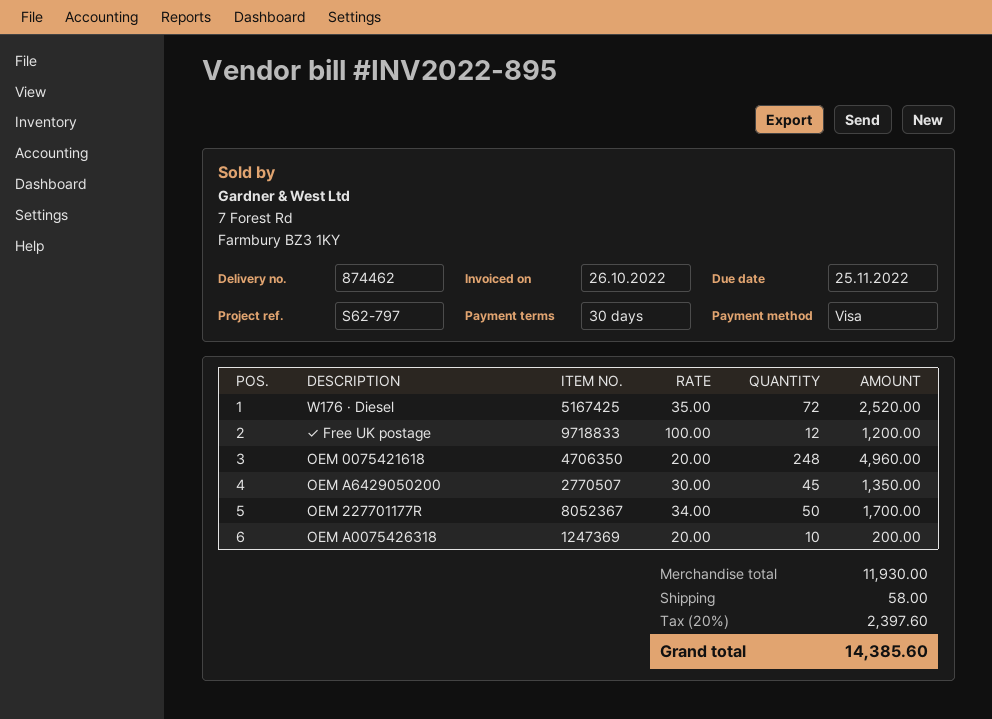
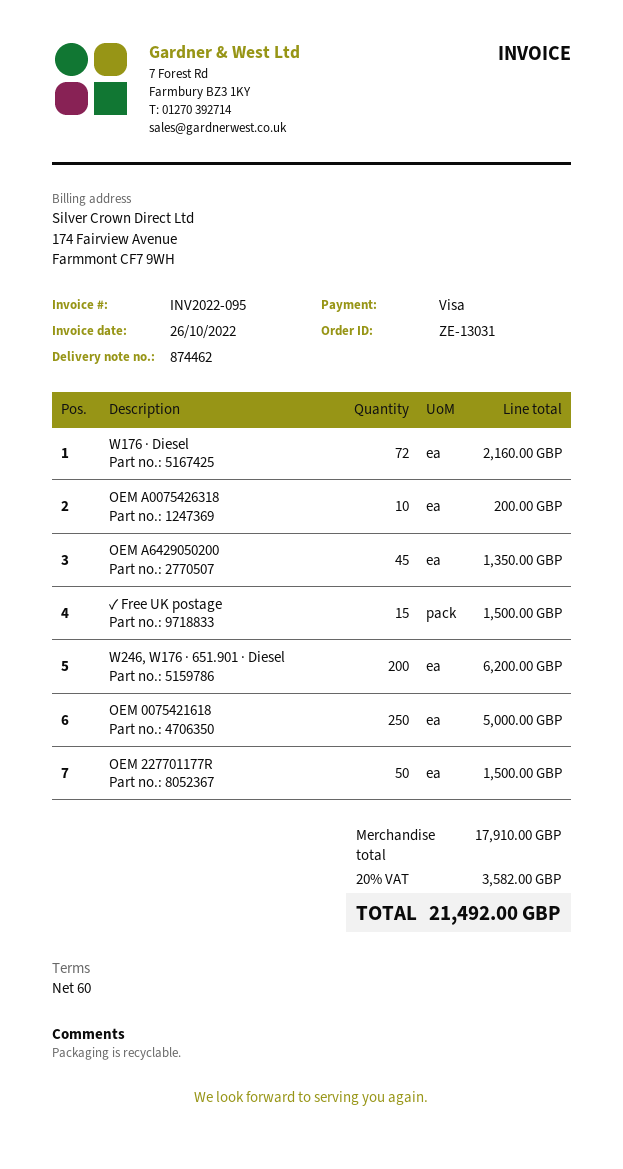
invoice number: INV2022-895 -> INV2022-095
payment terms: 30 days -> 60 days
W176 · Diesel: 72 for 2520.00 -> 72 for 2160.00
✓ Free UK postage: 12 for 1200.00 -> 15 for 1500.00
OEM 0075421618: 248 for 4960.00 -> 250 for 5000.00
OEM 227701177R: 50 for 1700.00 -> 50 for 1500.00
W246, W176 · 651.901 · Diesel: none -> 200 for 6200.00
subtotal: 11930.00 -> 17910.00
shipping: 58.00 -> none
tax: 20% = 2397.60 -> 20% = 3582.00
total: 14385.60 -> 21492.00

